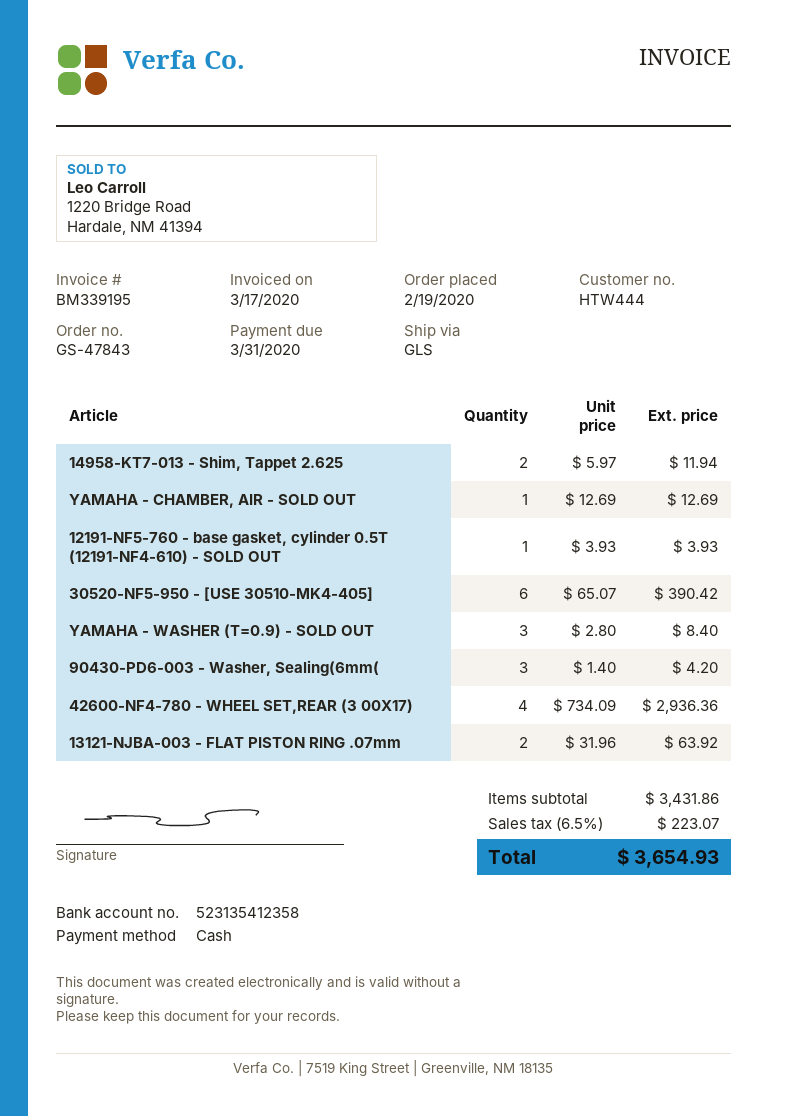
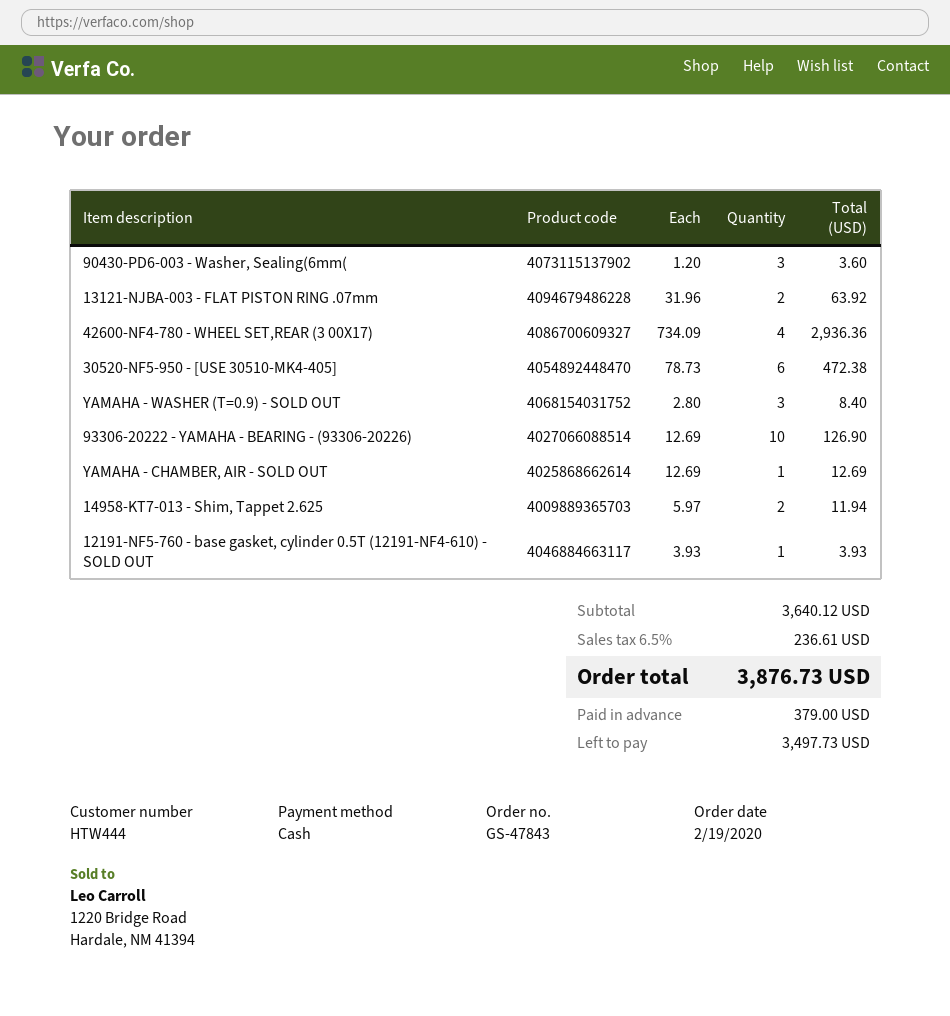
30520-NF5-950 - [USE 30510-MK4-405]: 6 x 65.07 = 390.42 -> 6 x 78.73 = 472.38
90430-PD6-003 - Washer, Sealing(6mm(: 3 x 1.40 = 4.20 -> 3 x 1.20 = 3.60
93306-20222 - YAMAHA - BEARING - (93306-20226): none -> 10 x 12.69 = 126.90
subtotal: 3431.86 -> 3640.12
tax: 6.5% = 223.07 -> 6.5% = 236.61
total: 3654.93 -> 3876.73

